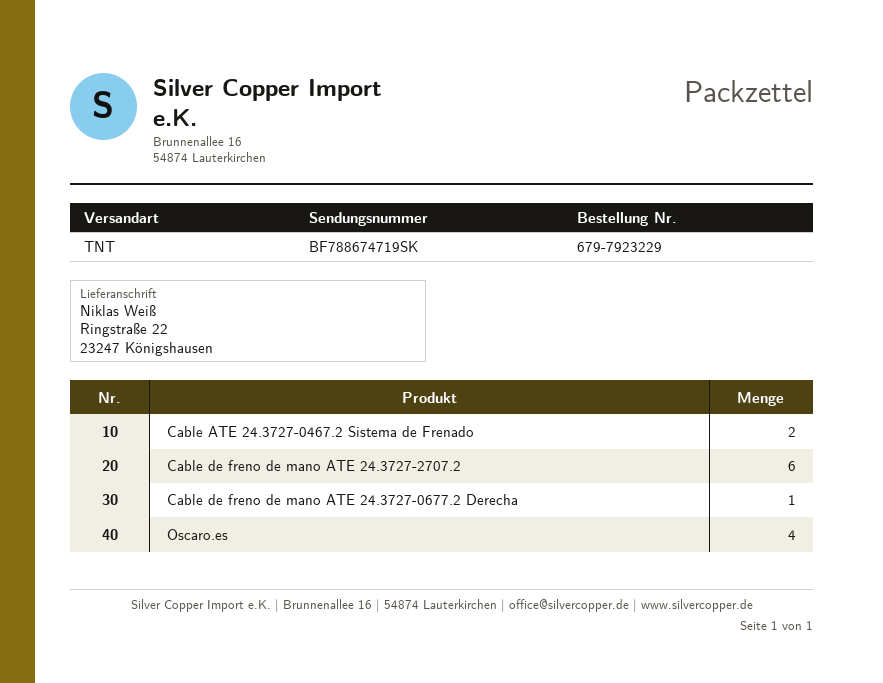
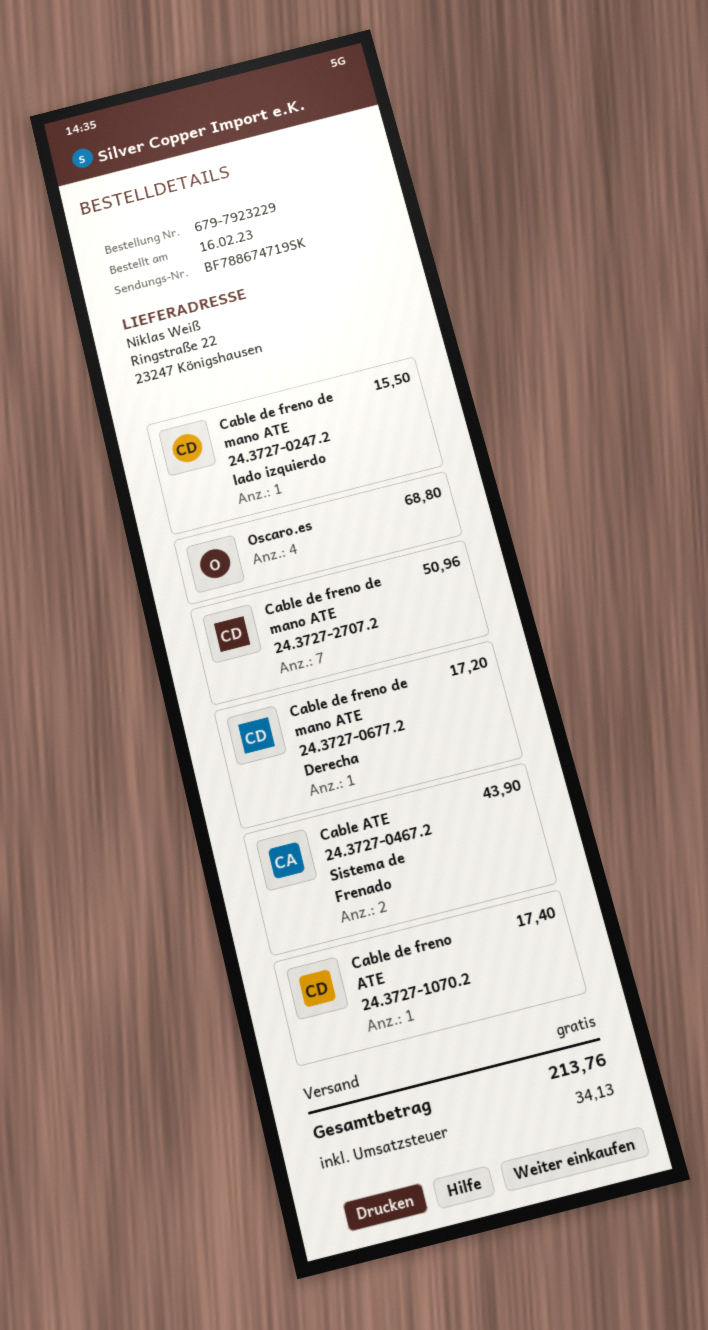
Cable de freno de mano ATE 24.3727-2707.2: 6 -> 7
Cable de freno de mano ATE 24.3727-0247.2 lado izquierdo: none -> 1
Cable de freno ATE 24.3727-1070.2: none -> 1

